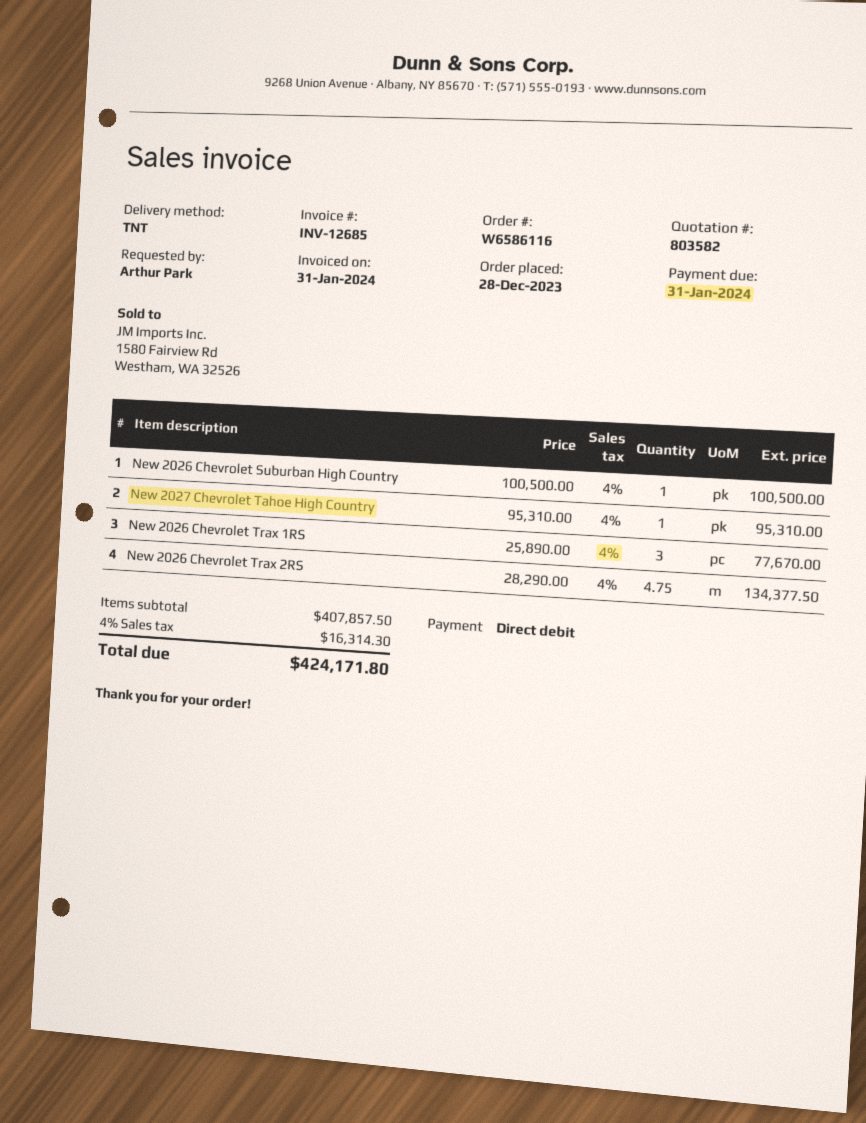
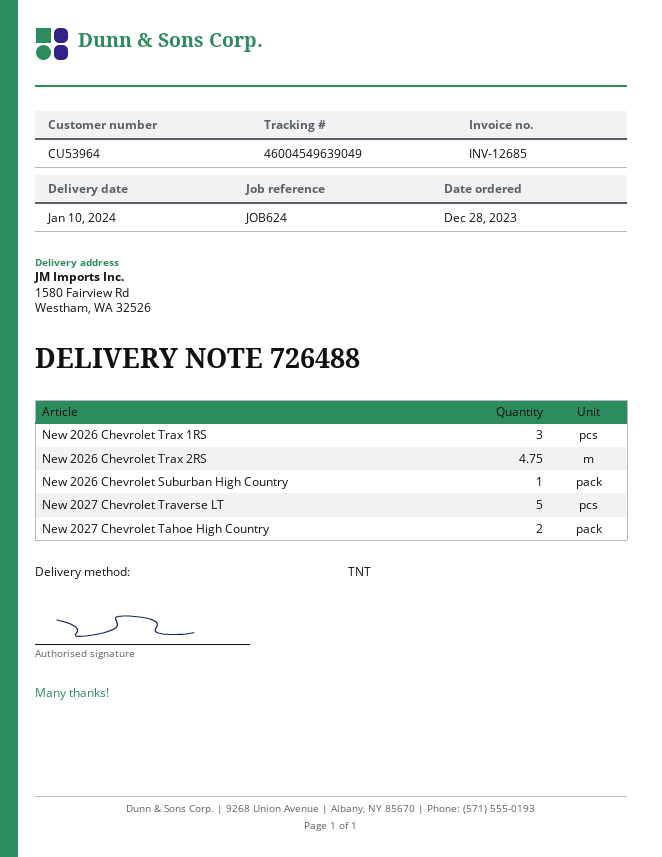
New 2027 Chevrolet Tahoe High Country: 1 -> 2
New 2027 Chevrolet Traverse LT: none -> 5

